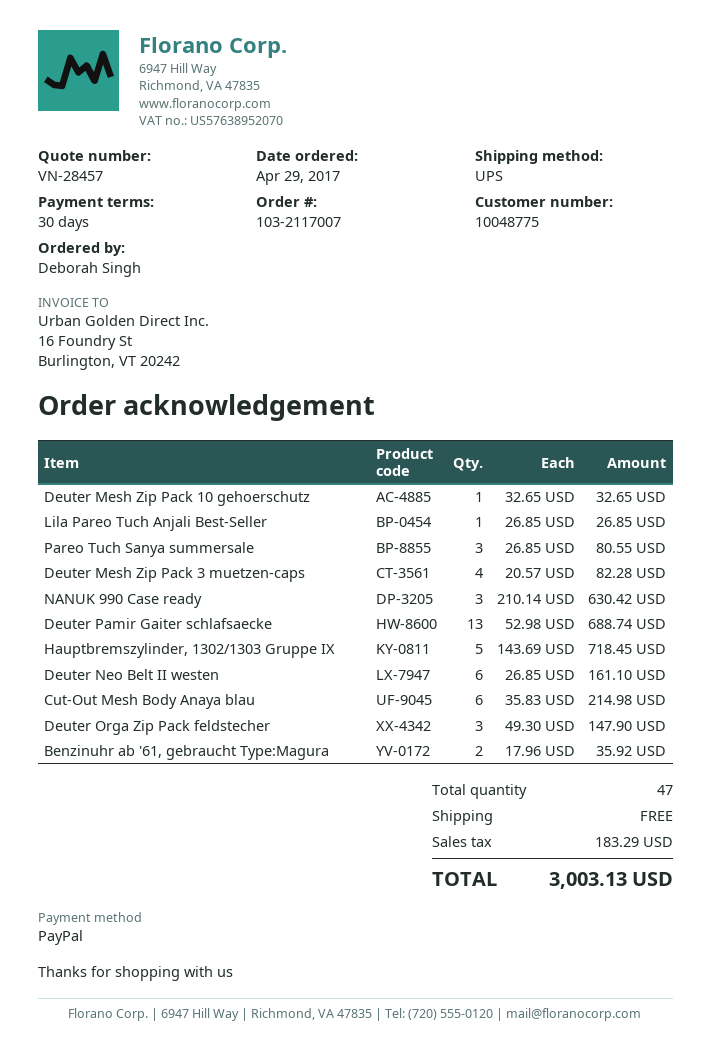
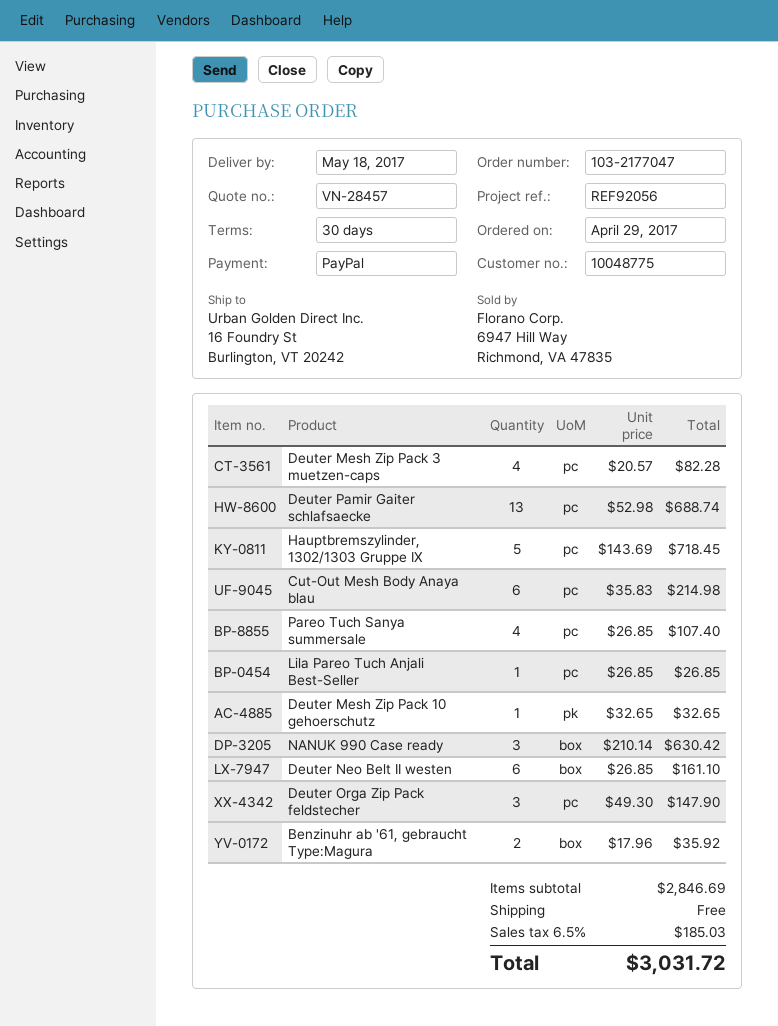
order number: 103-2117007 -> 103-2177047
Pareo Tuch Sanya summersale: 3 x 26.85 = 80.55 -> 4 x 26.85 = 107.40
tax: 183.29 -> 185.03
total: 3003.13 -> 3031.72

